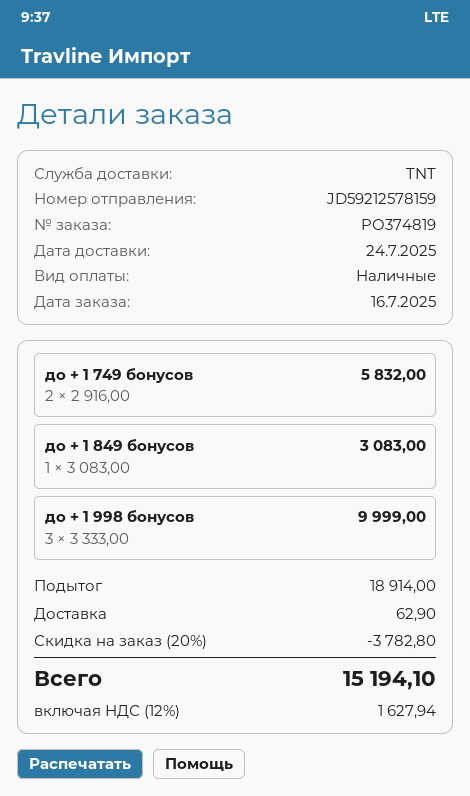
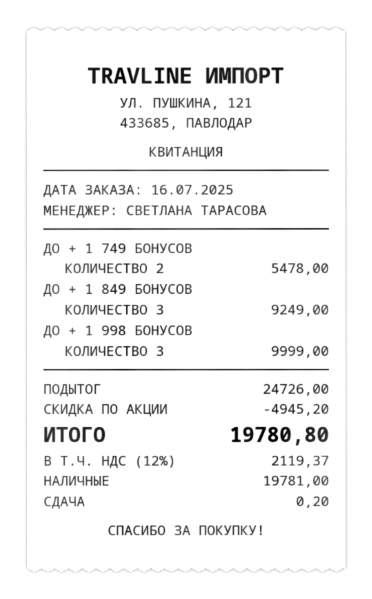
до + 1 749 бонусов: 2 for 5832.00 -> 2 for 5478.00
до + 1 849 бонусов: 1 for 3083.00 -> 3 for 9249.00
subtotal: 18914.00 -> 24726.00
discount: 3782.80 -> 4945.20
shipping: 62.90 -> none
tax: 12% = 1627.94 -> 12% = 2119.37
total: 15194.10 -> 19780.80

